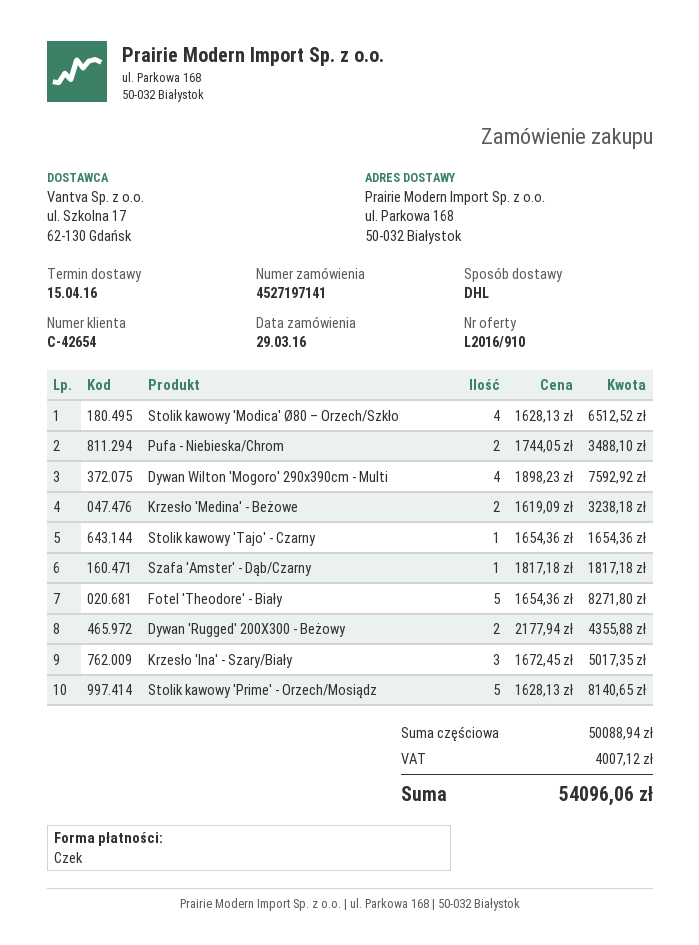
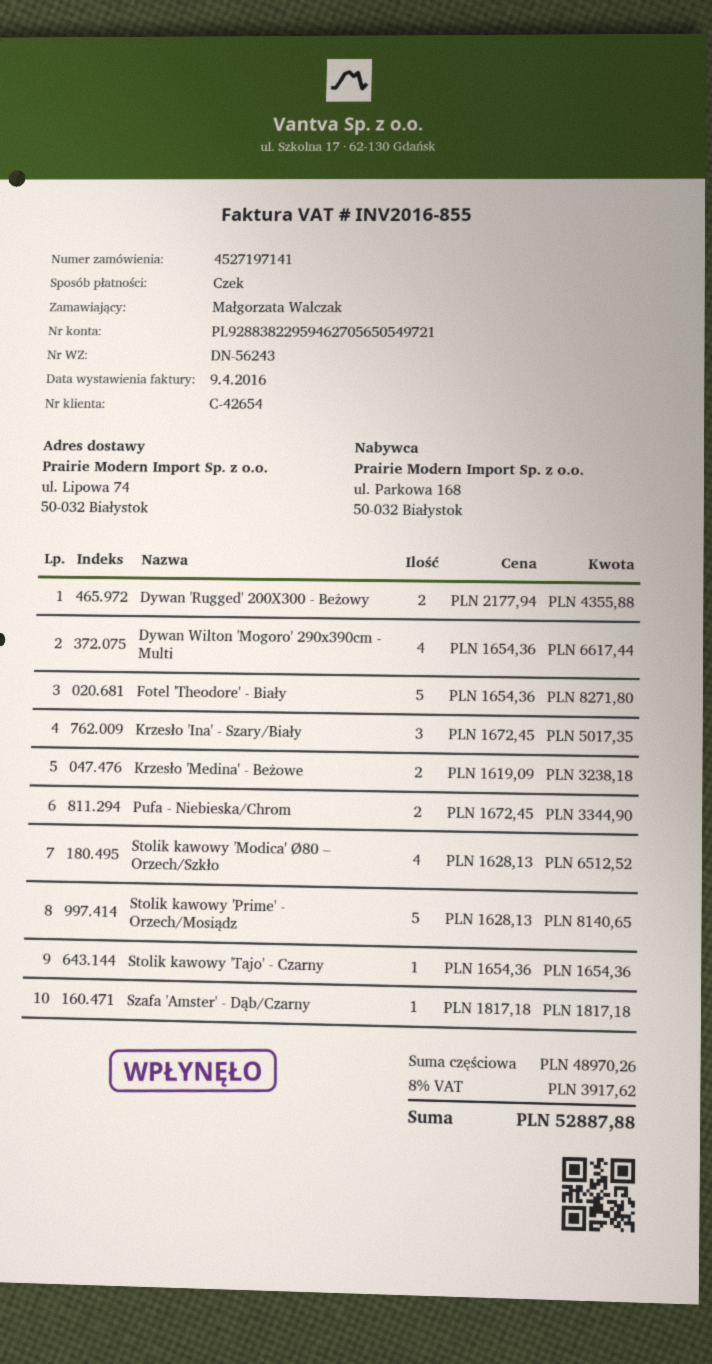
ship to: ul. Parkowa 168, 50-032 Białystok -> ul. Lipowa 74, 50-032 Białystok
Pufa - Niebieska/Chrom: 2 x 1744.05 = 3488.10 -> 2 x 1672.45 = 3344.90
Dywan Wilton 'Mogoro' 290x390cm - Multi: 4 x 1898.23 = 7592.92 -> 4 x 1654.36 = 6617.44
subtotal: 50088.94 -> 48970.26
tax: 4007.12 -> 3917.62
total: 54096.06 -> 52887.88

